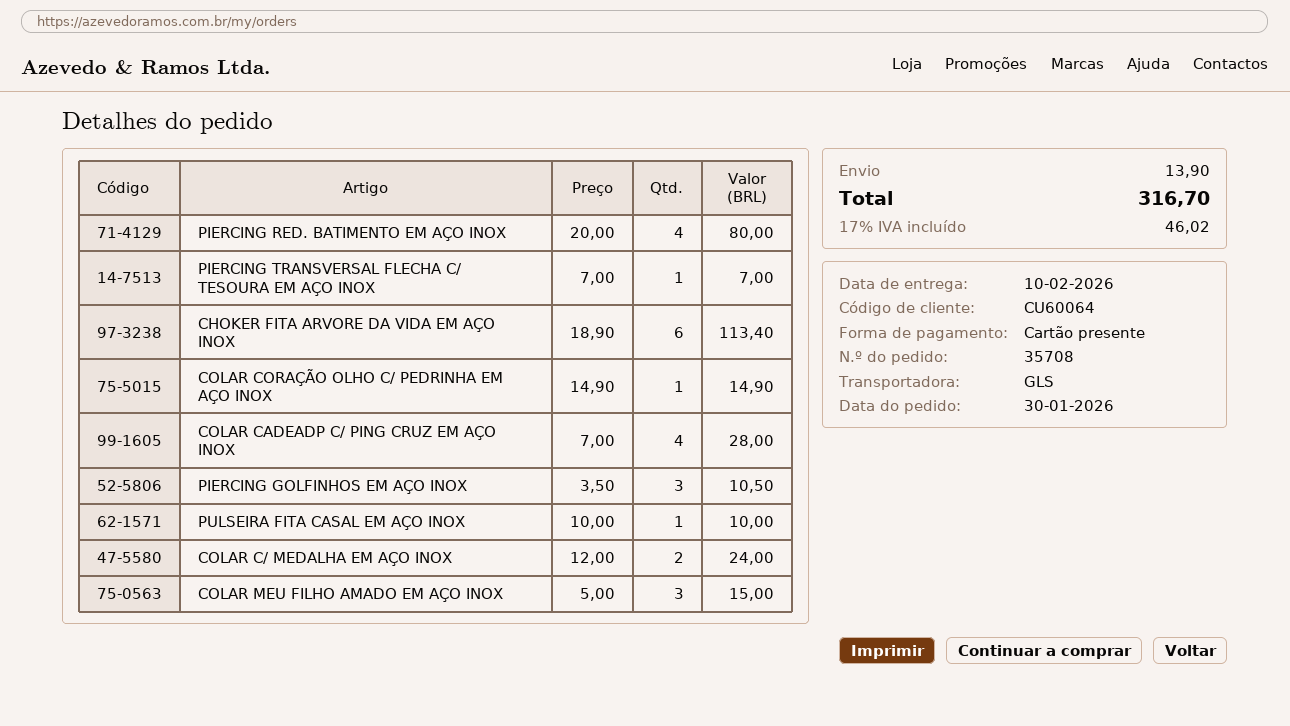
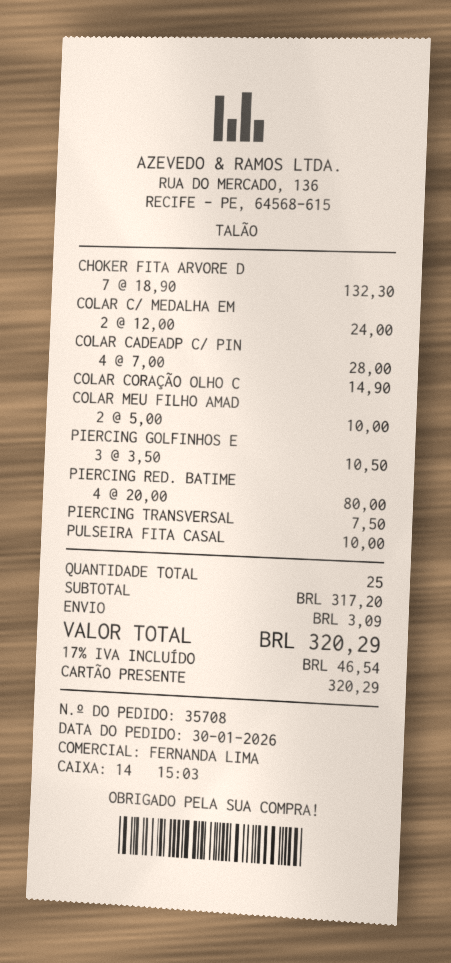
PIERCING TRANSVERSAL FLECHA C/ TESOURA EM AÇO INOX: 1 x 7.00 = 7.00 -> 1 x 7.50 = 7.50
CHOKER FITA ARVORE DA VIDA EM AÇO INOX: 6 x 18.90 = 113.40 -> 7 x 18.90 = 132.30
COLAR MEU FILHO AMADO EM AÇO INOX: 3 x 5.00 = 15.00 -> 2 x 5.00 = 10.00
shipping: 13.90 -> 3.09
tax: 17% = 46.02 -> 17% = 46.54
total: 316.70 -> 320.29

